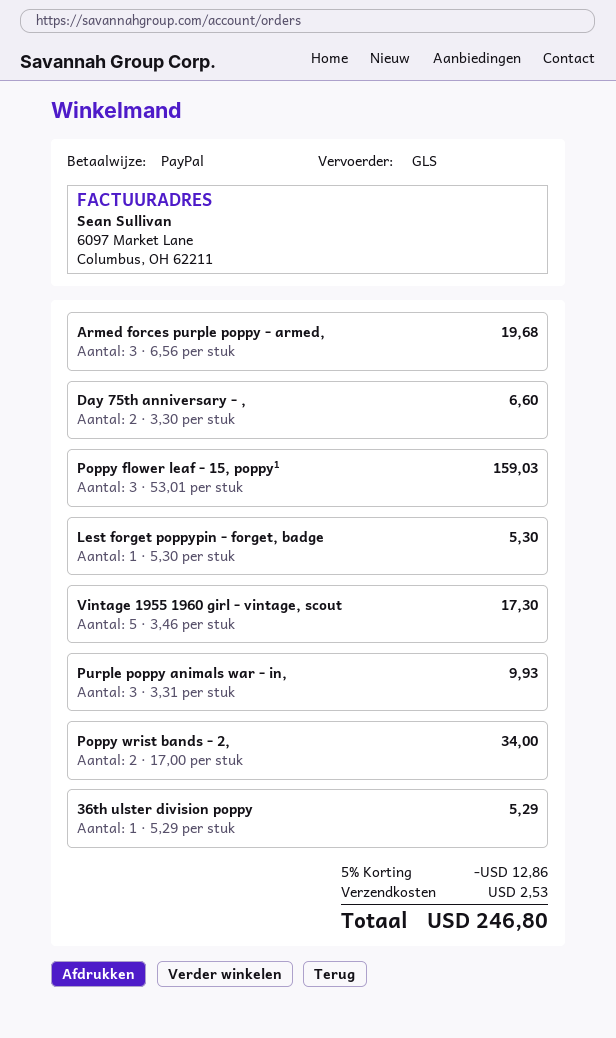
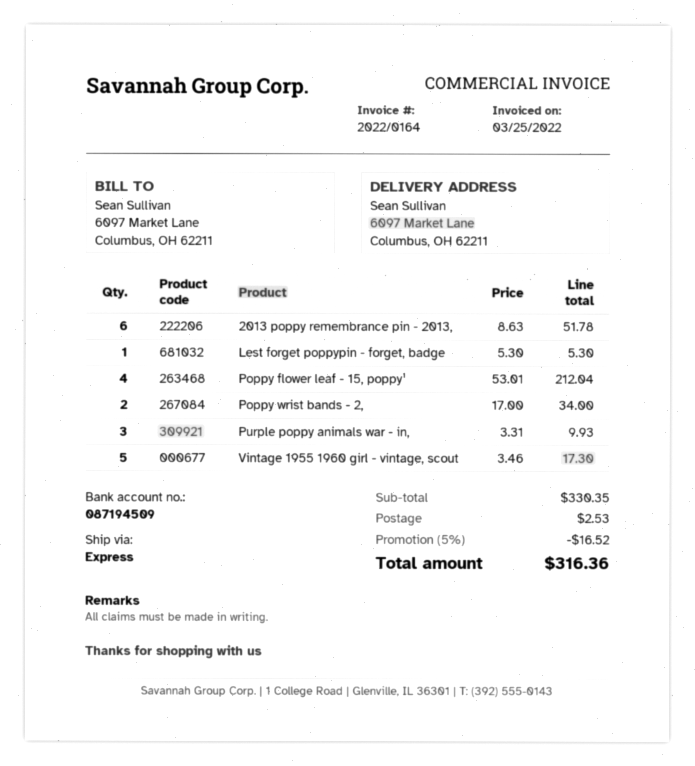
shipping method: GLS -> express
Armed forces purple poppy - armed,: 3 x 6.56 = 19.68 -> none
Day 75th anniversary - ,: 2 x 3.30 = 6.60 -> none
Poppy flower leaf - 15, poppy¹: 3 x 53.01 = 159.03 -> 4 x 53.01 = 212.04
36th ulster division poppy: 1 x 5.29 = 5.29 -> none
2013 poppy remembrance pin - 2013,: none -> 6 x 8.63 = 51.78
discount: 5% = 12.86 -> 5% = 16.52
total: 246.80 -> 316.36

